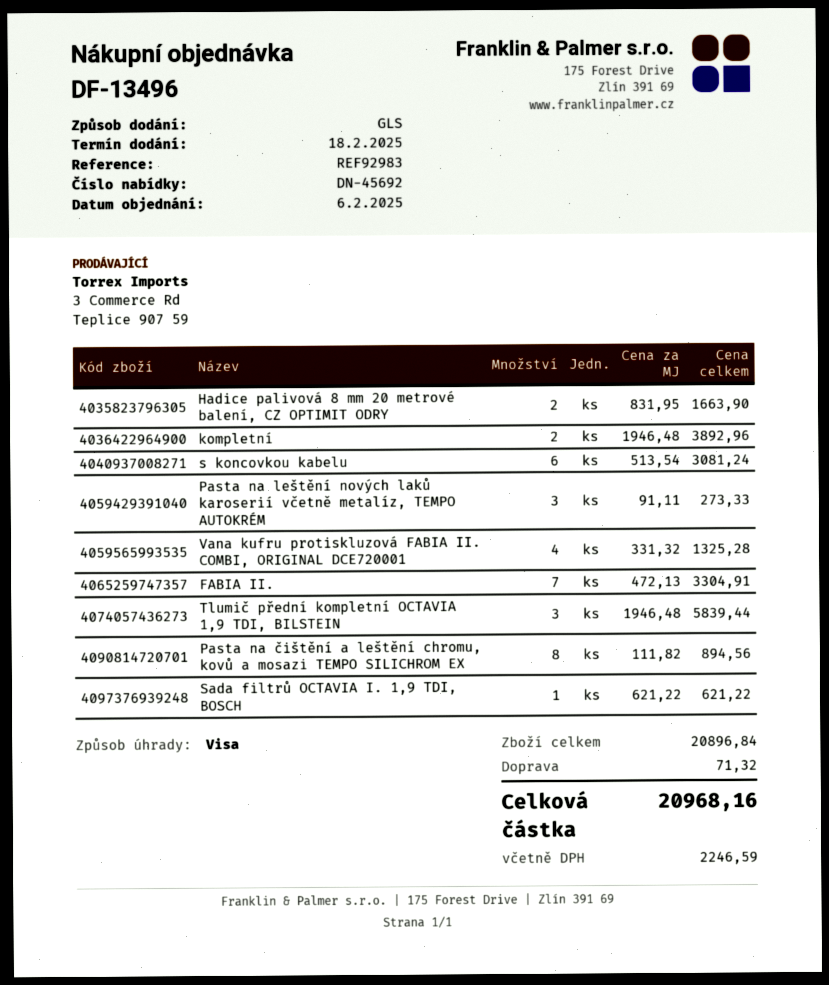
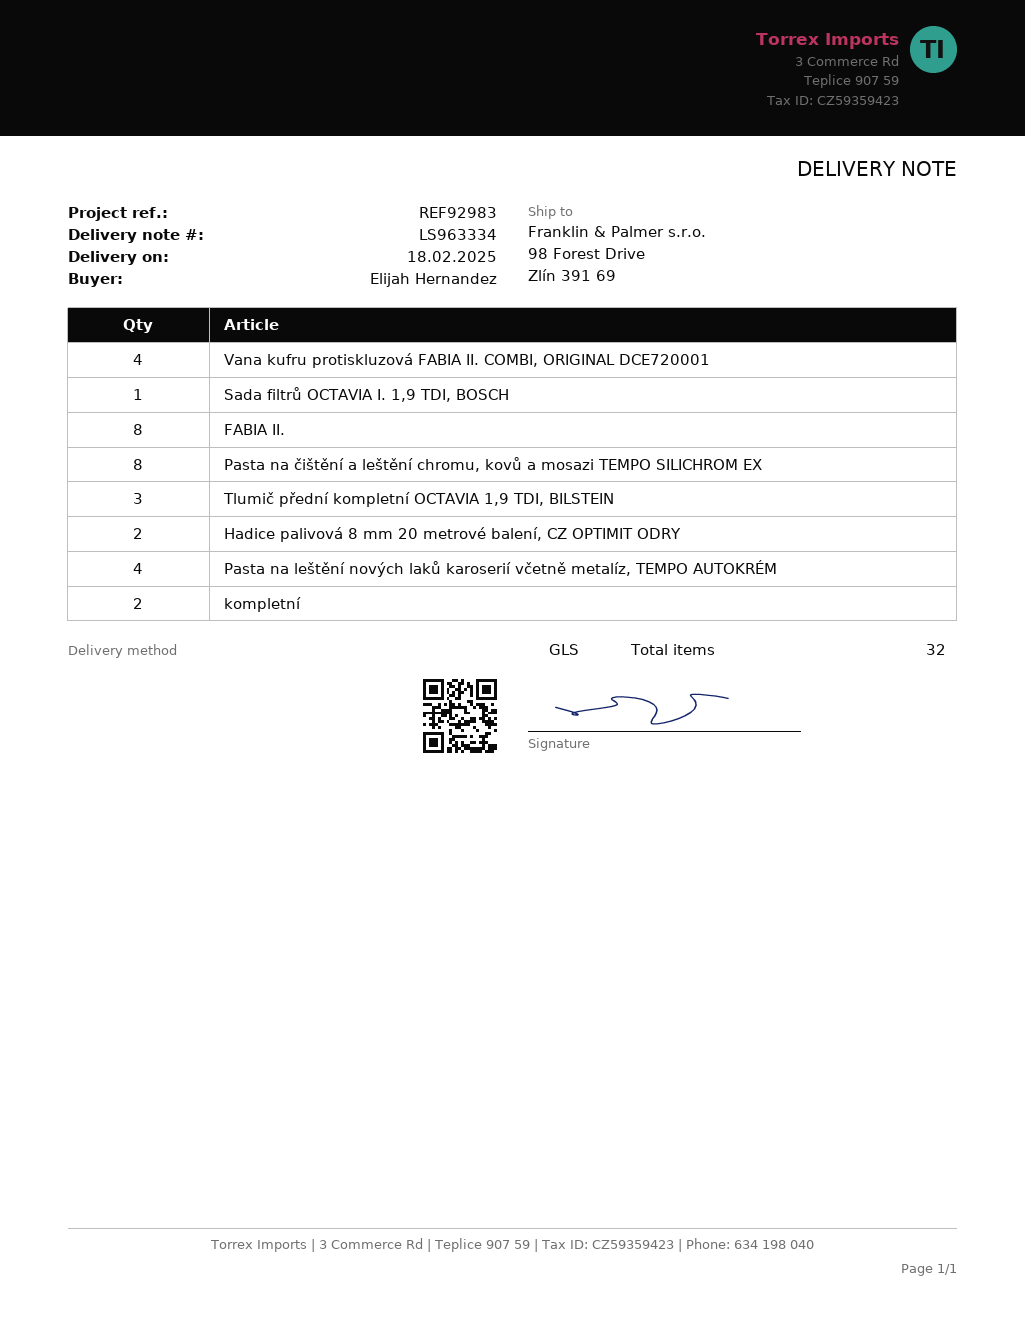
s koncovkou kabelu: 6 -> none
Pasta na leštění nových laků karoserií včetně metalíz, TEMPO AUTOKRÉM: 3 -> 4
FABIA II.: 7 -> 8

